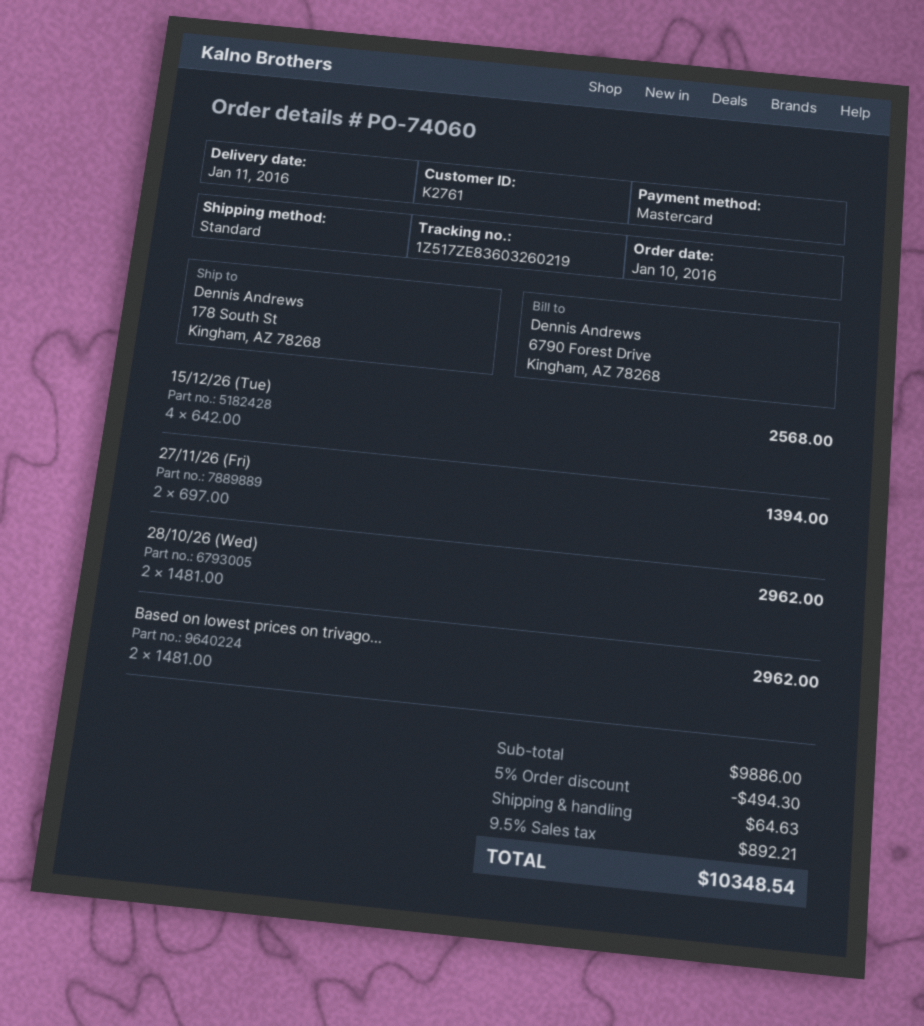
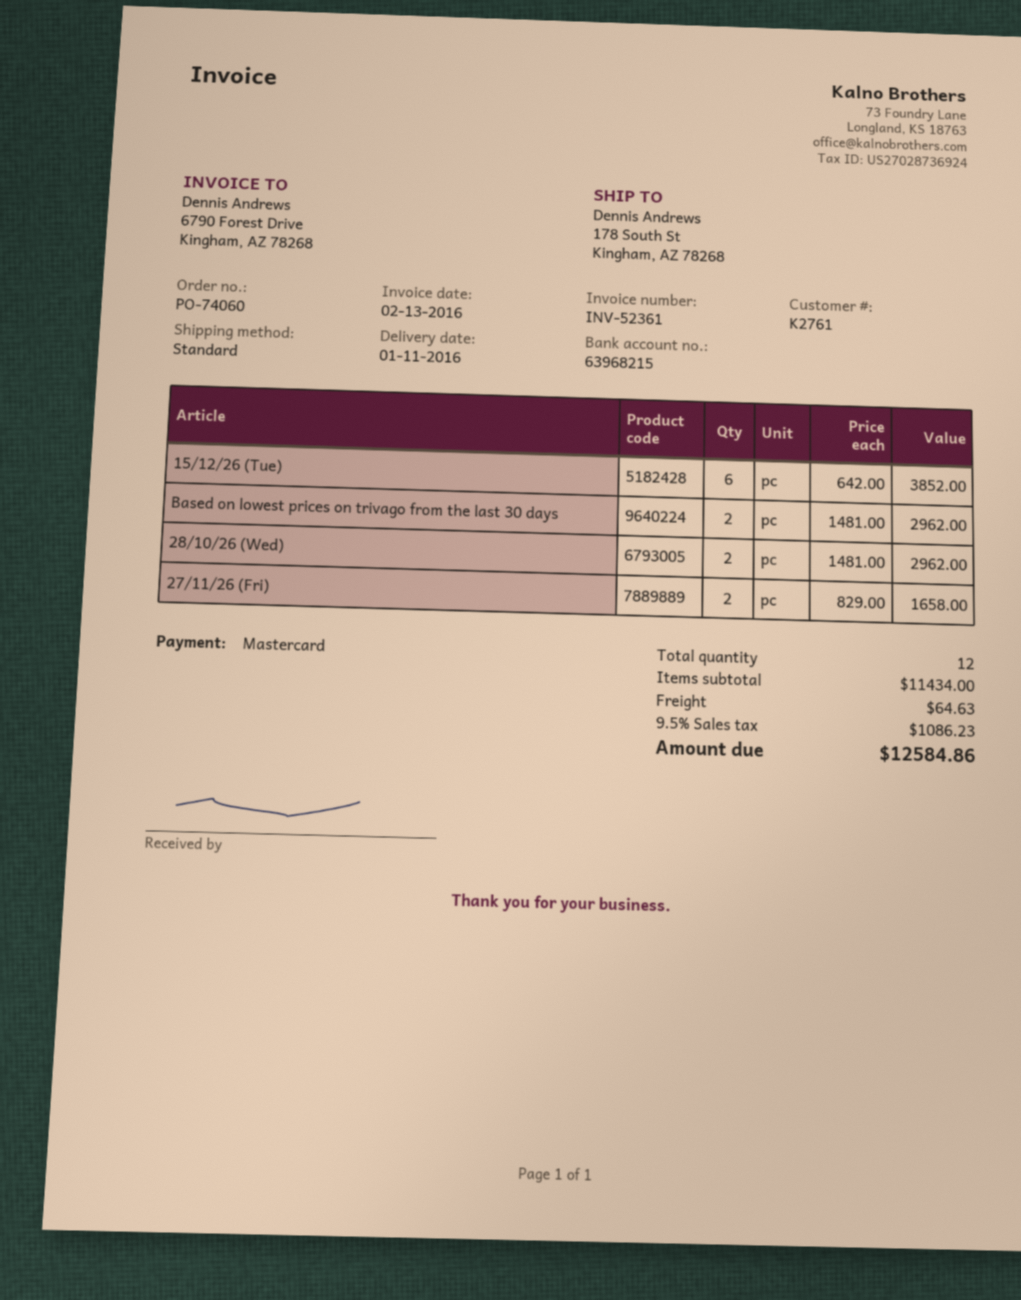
15/12/26 (Tue): 4 x 642.00 = 2568.00 -> 6 x 642.00 = 3852.00
27/11/26 (Fri): 2 x 697.00 = 1394.00 -> 2 x 829.00 = 1658.00
subtotal: 9886.00 -> 11434.00
discount: 5% = 494.30 -> none
tax: 9.5% = 892.21 -> 9.5% = 1086.23
total: 10348.54 -> 12584.86

